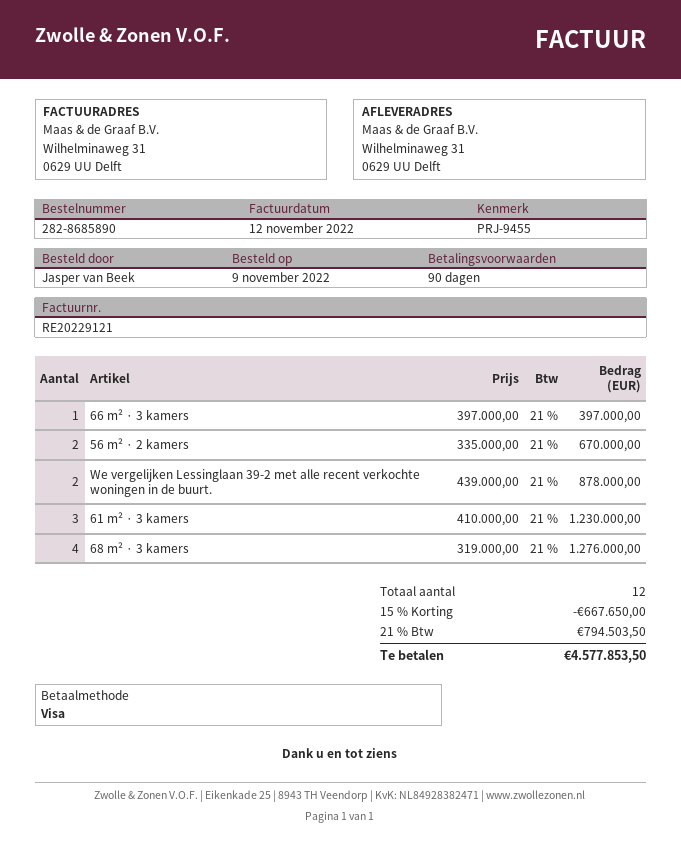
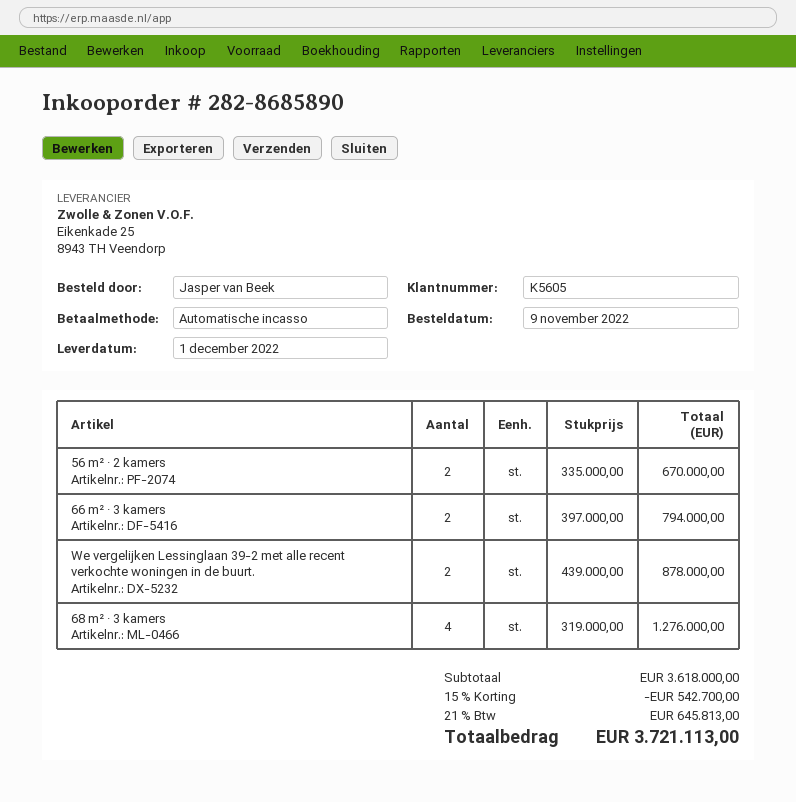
payment method: Visa -> direct debit
66 m² · 3 kamers: 1 x 397000.00 = 397000.00 -> 2 x 397000.00 = 794000.00
61 m² · 3 kamers: 3 x 410000.00 = 1230000.00 -> none
discount: 15% = 667650.00 -> 15% = 542700.00
tax: 21% = 794503.50 -> 21% = 645813.00
total: 4577853.50 -> 3721113.00

